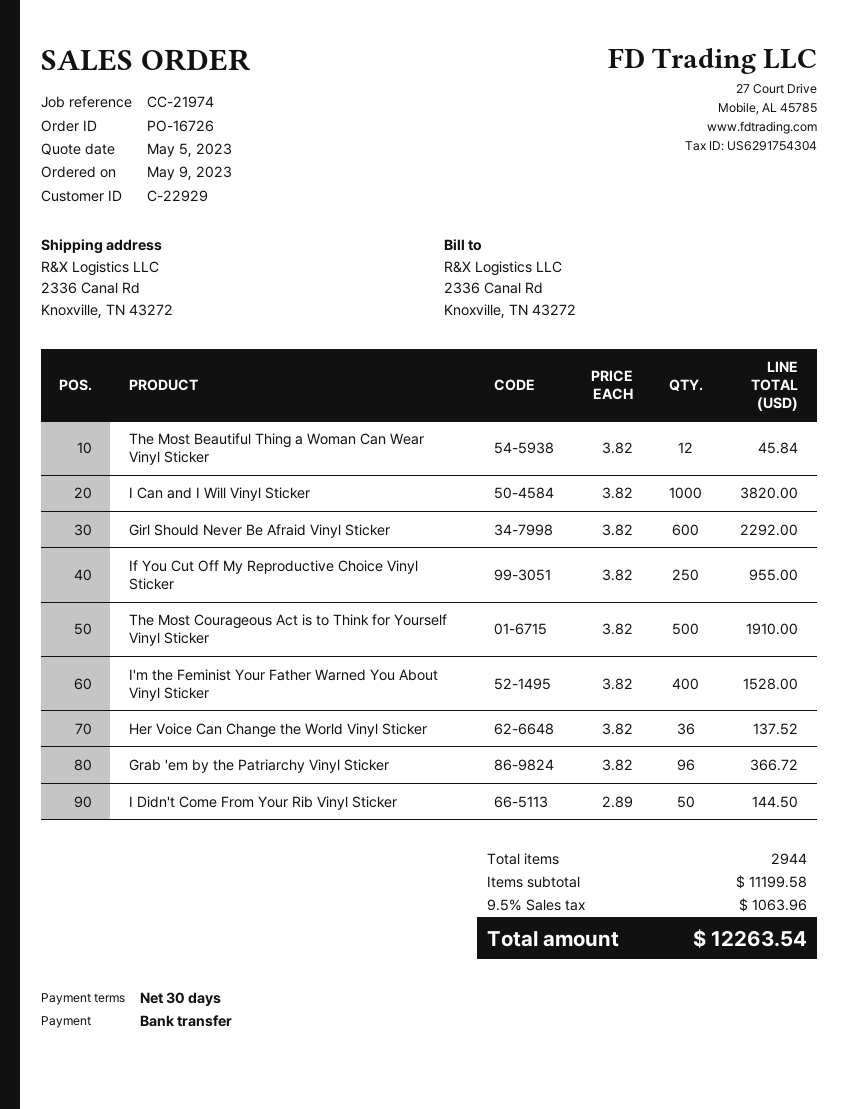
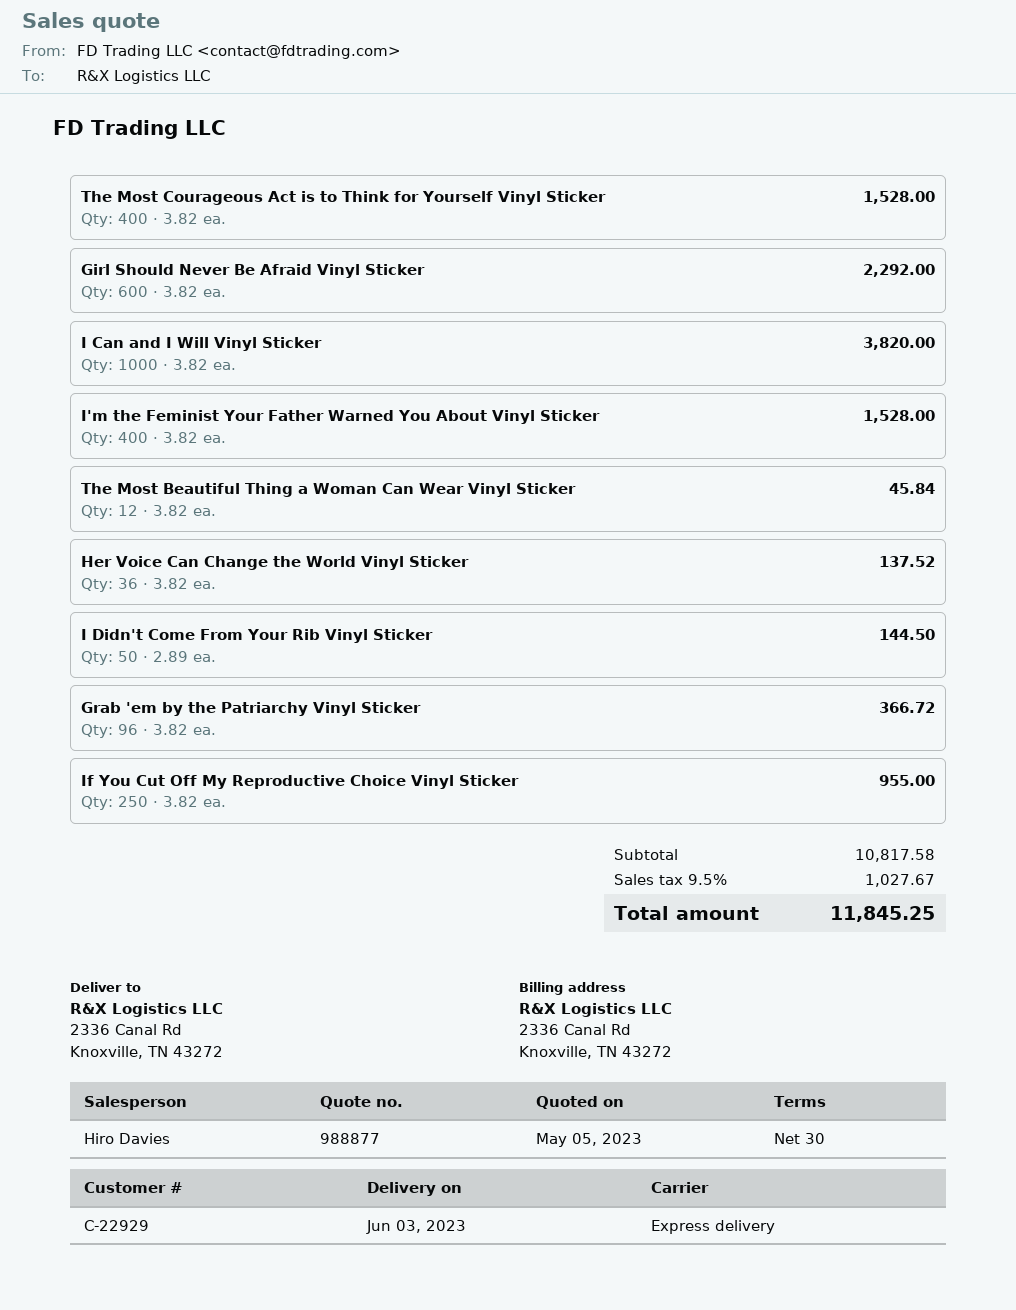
The Most Courageous Act is to Think for Yourself Vinyl Sticker: 500 x 3.82 = 1910.00 -> 400 x 3.82 = 1528.00
subtotal: 11199.58 -> 10817.58
tax: 9.5% = 1063.96 -> 9.5% = 1027.67
total: 12263.54 -> 11845.25

